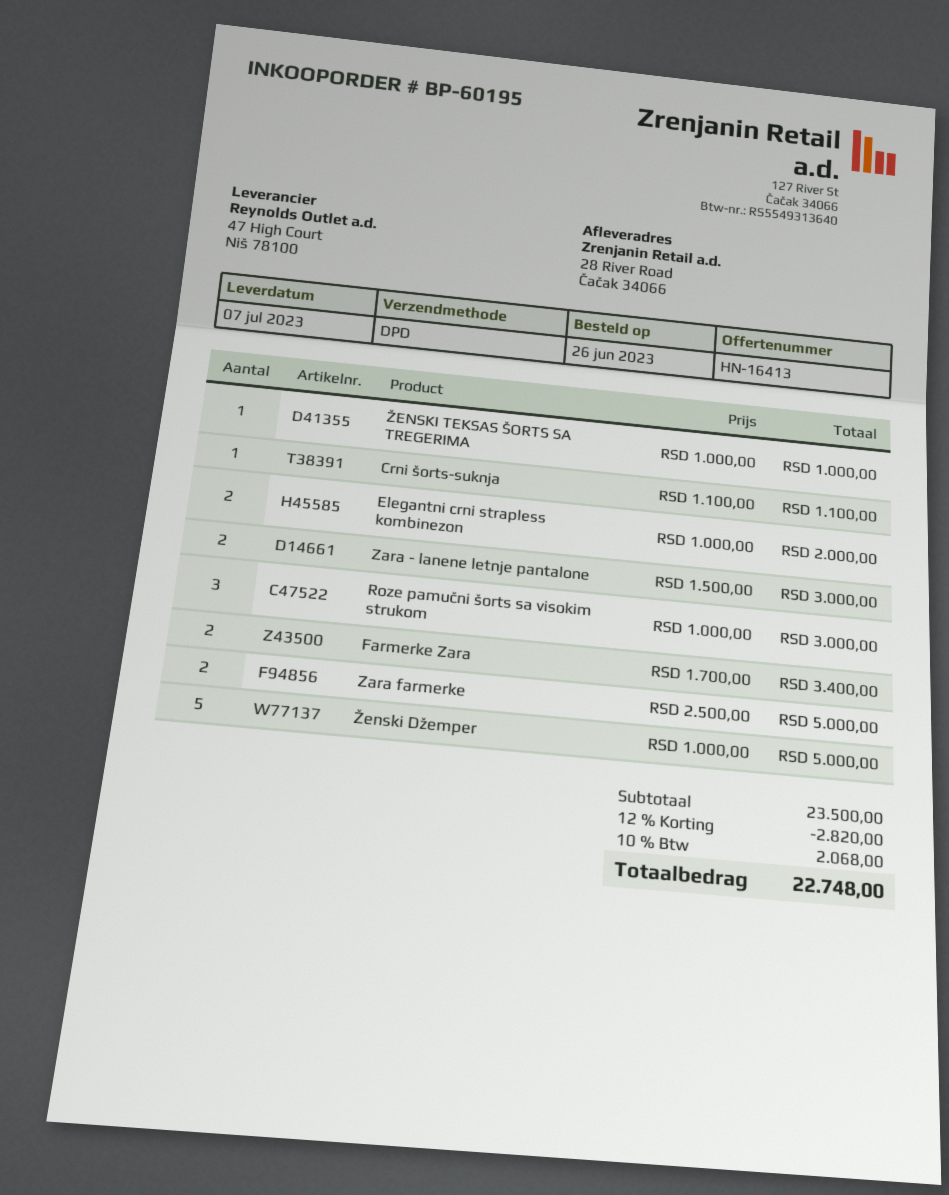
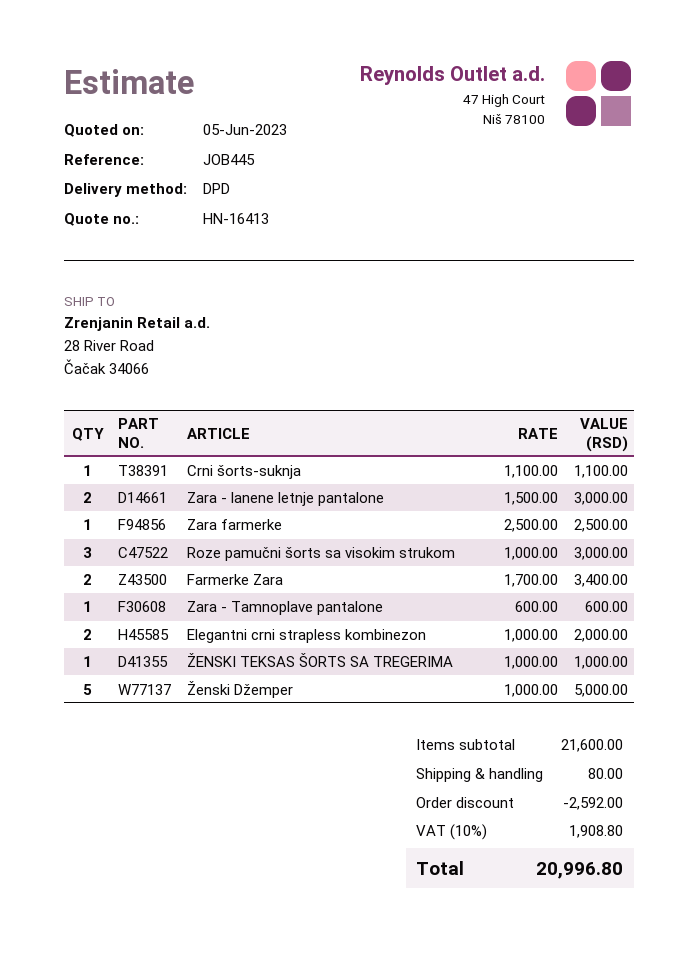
Zara farmerke: 2 x 2500.00 = 5000.00 -> 1 x 2500.00 = 2500.00
Zara - Tamnoplave pantalone: none -> 1 x 600.00 = 600.00
subtotal: 23500.00 -> 21600.00
discount: 2820.00 -> 2592.00
shipping: none -> 80.00
tax: 10% = 2068.00 -> 10% = 1908.80
total: 22748.00 -> 20996.80

